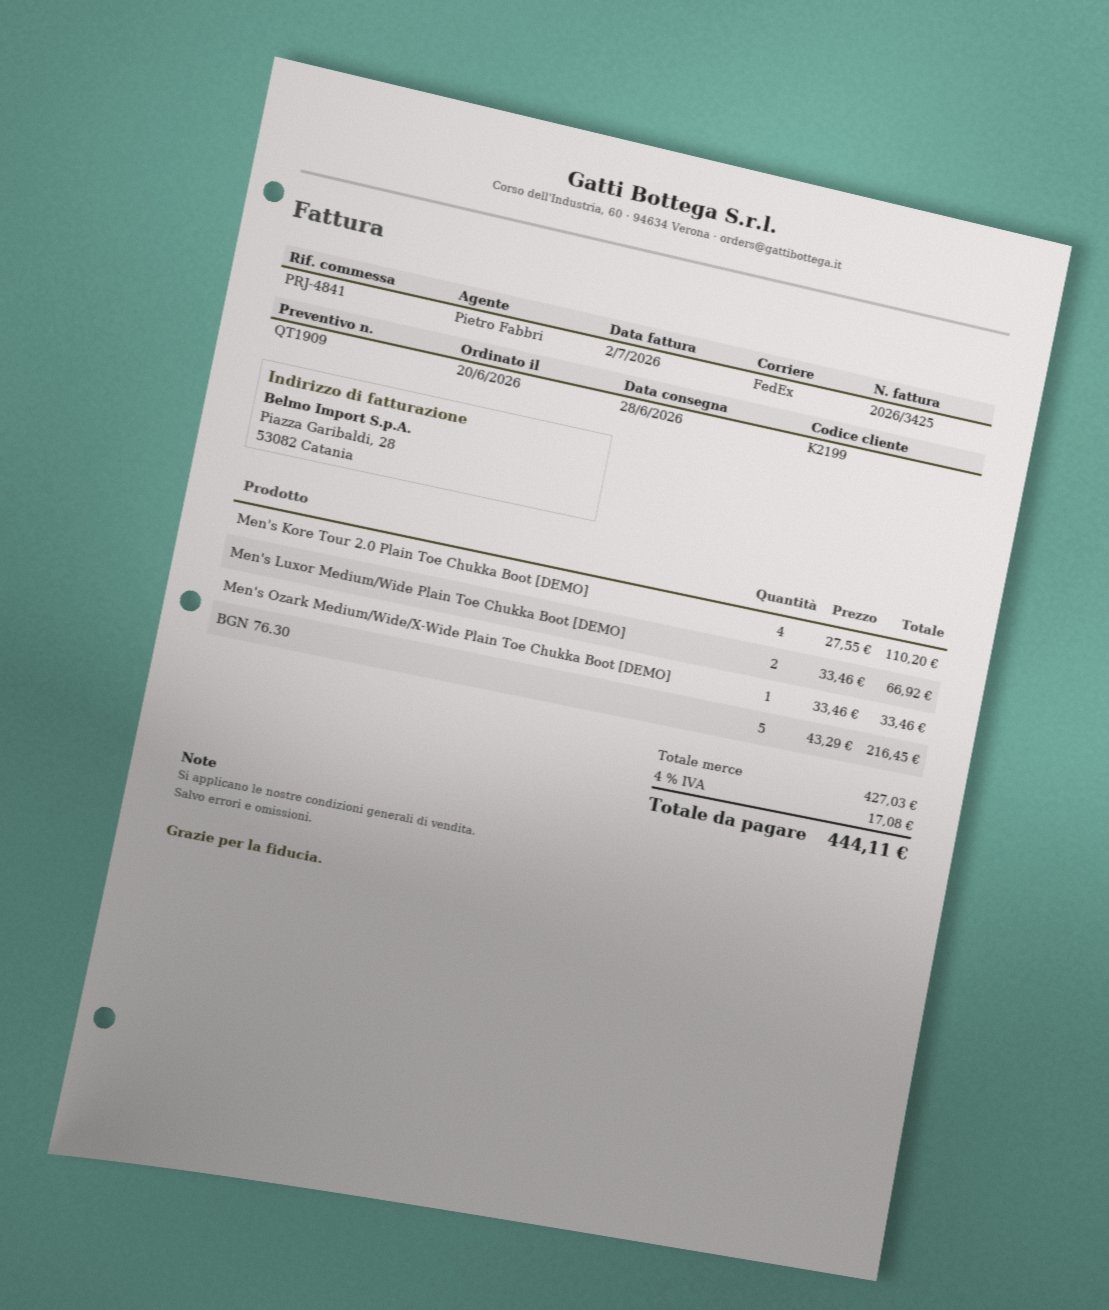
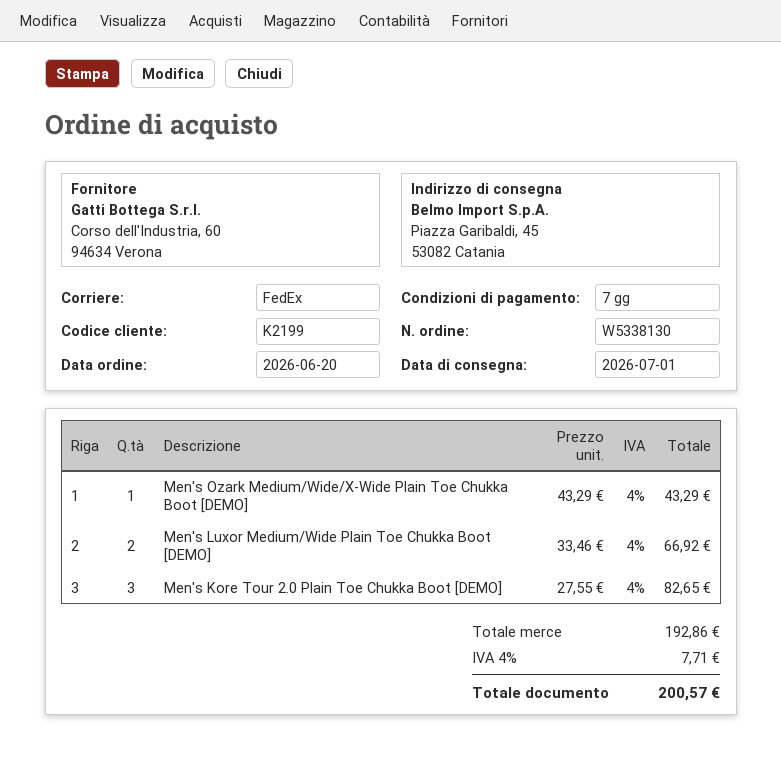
delivery date: 2026-06-28 -> 2026-07-01
Men's Kore Tour 2.0 Plain Toe Chukka Boot [DEMO]: 4 x 27.55 = 110.20 -> 3 x 27.55 = 82.65
Men's Ozark Medium/Wide/X-Wide Plain Toe Chukka Boot [DEMO]: 1 x 33.46 = 33.46 -> 1 x 43.29 = 43.29
BGN 76.30: 5 x 43.29 = 216.45 -> none
subtotal: 427.03 -> 192.86
tax: 4% = 17.08 -> 4% = 7.71
total: 444.11 -> 200.57

